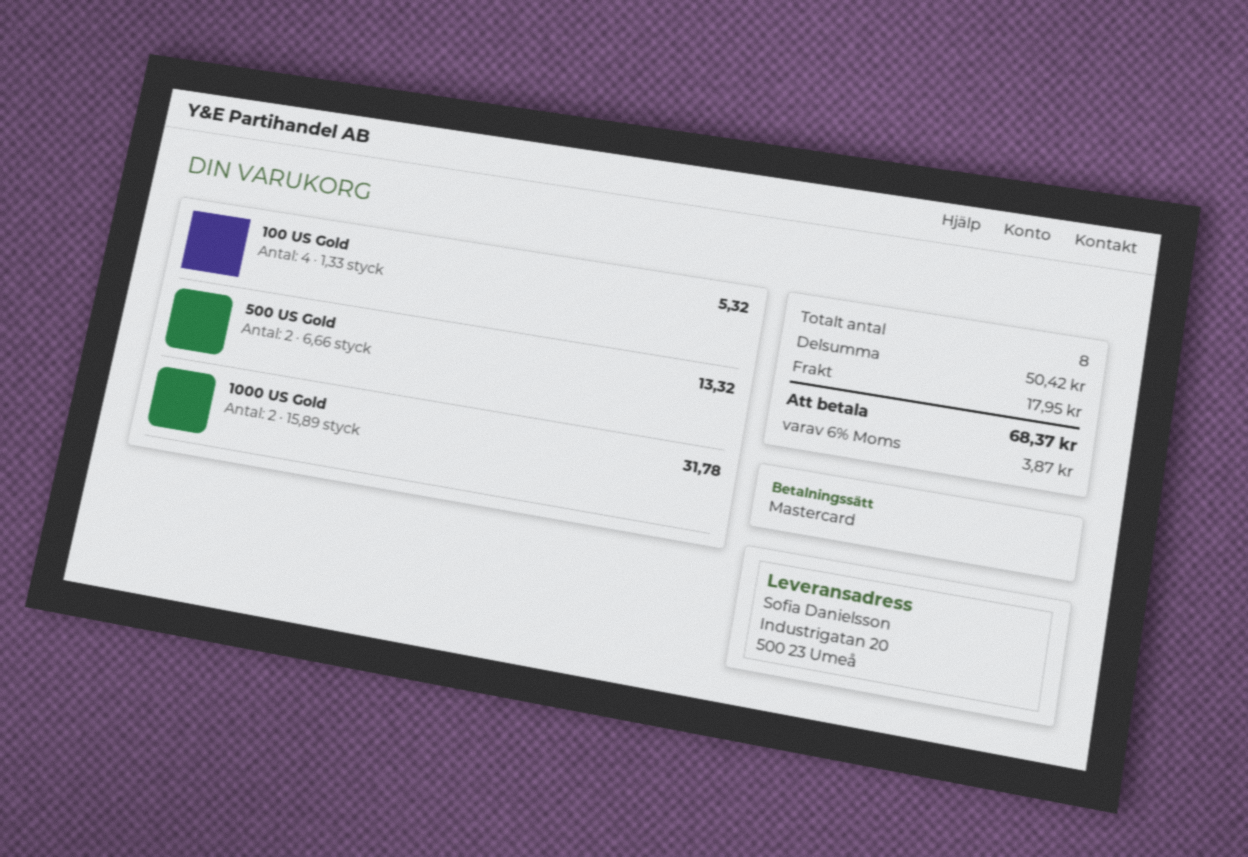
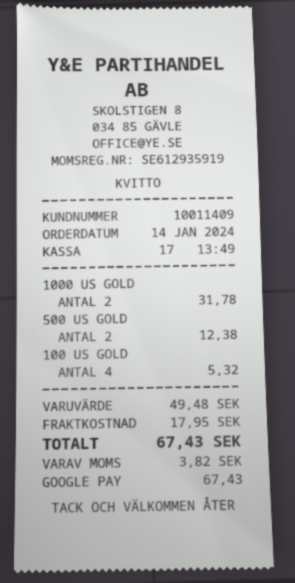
payment method: Mastercard -> Google Pay
500 US Gold: 2 for 13.32 -> 2 for 12.38
subtotal: 50.42 -> 49.48
tax: 3.87 -> 3.82
total: 68.37 -> 67.43

